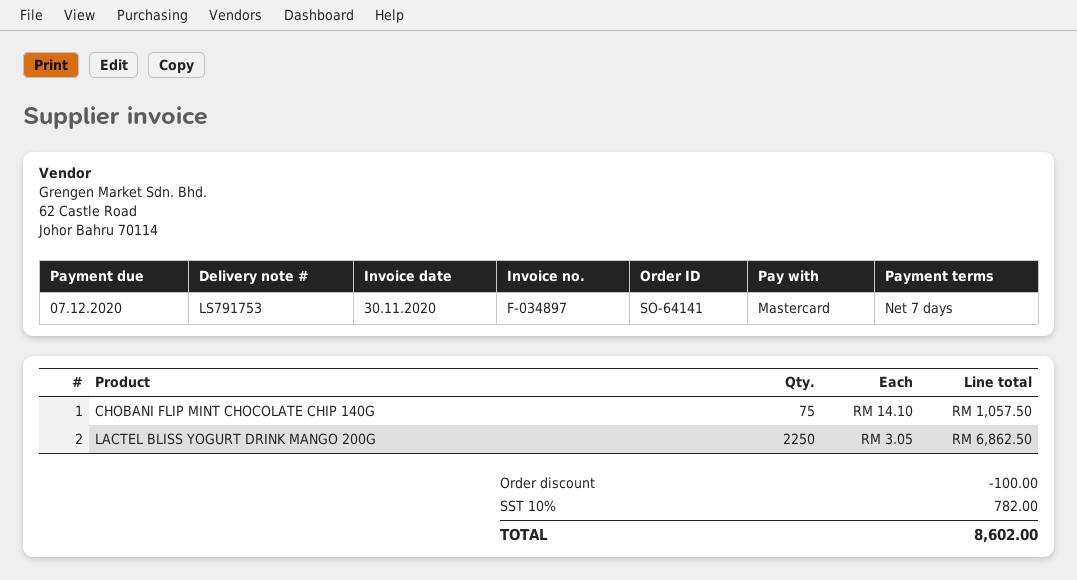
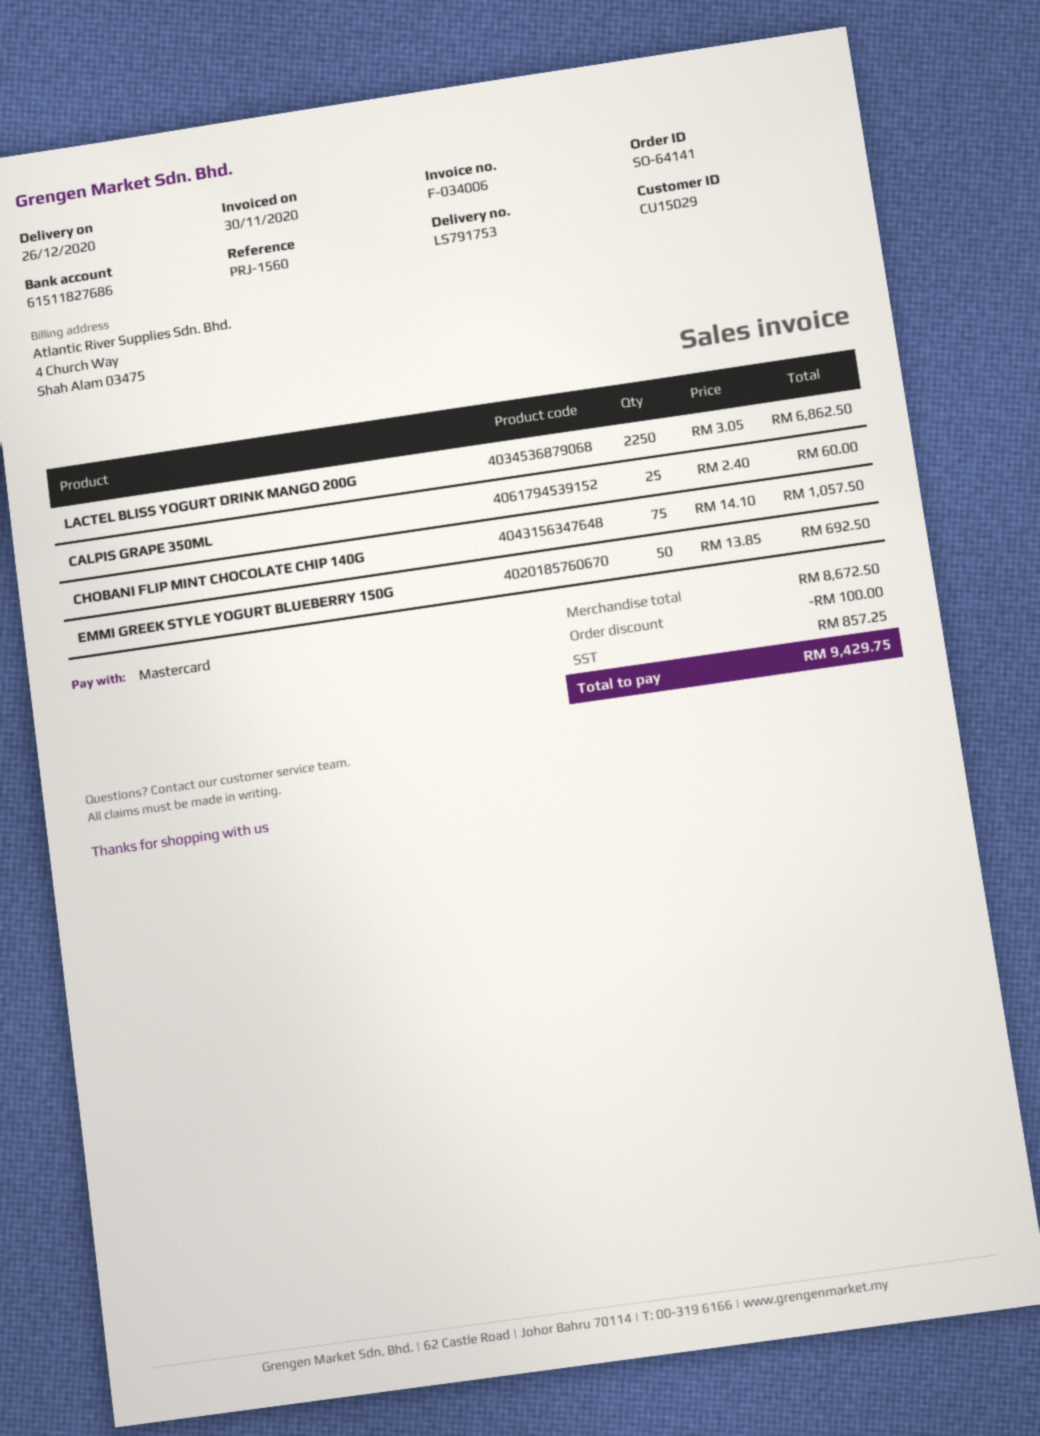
invoice number: F-034897 -> F-034006
CALPIS GRAPE 350ML: none -> 25 x 2.40 = 60.00
EMMI GREEK STYLE YOGURT BLUEBERRY 150G: none -> 50 x 13.85 = 692.50
tax: 782.00 -> 857.25
total: 8602.00 -> 9429.75

